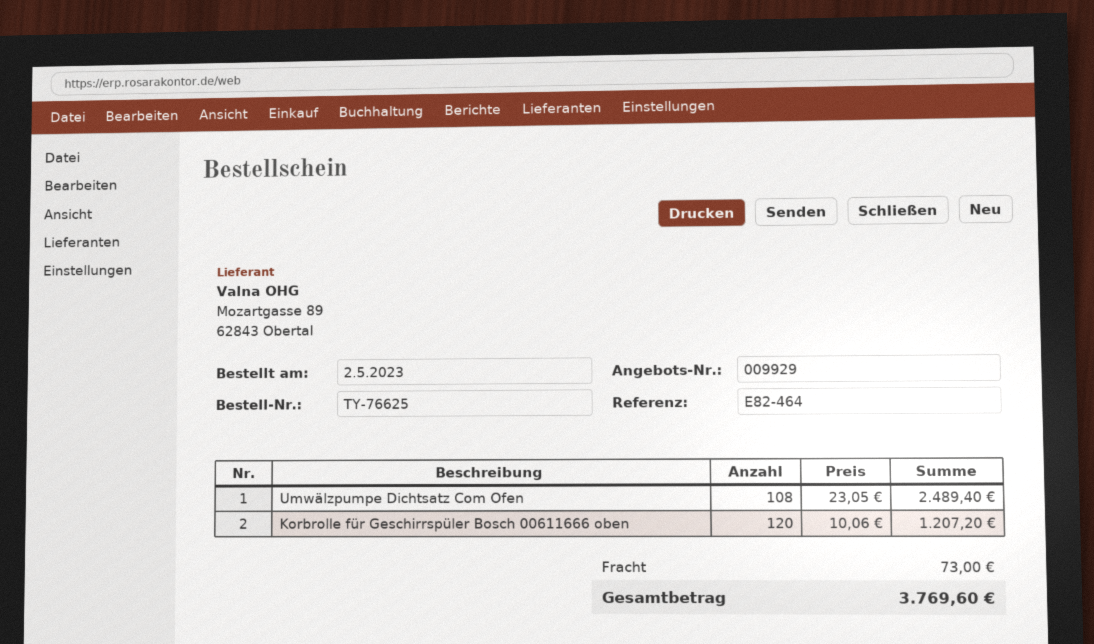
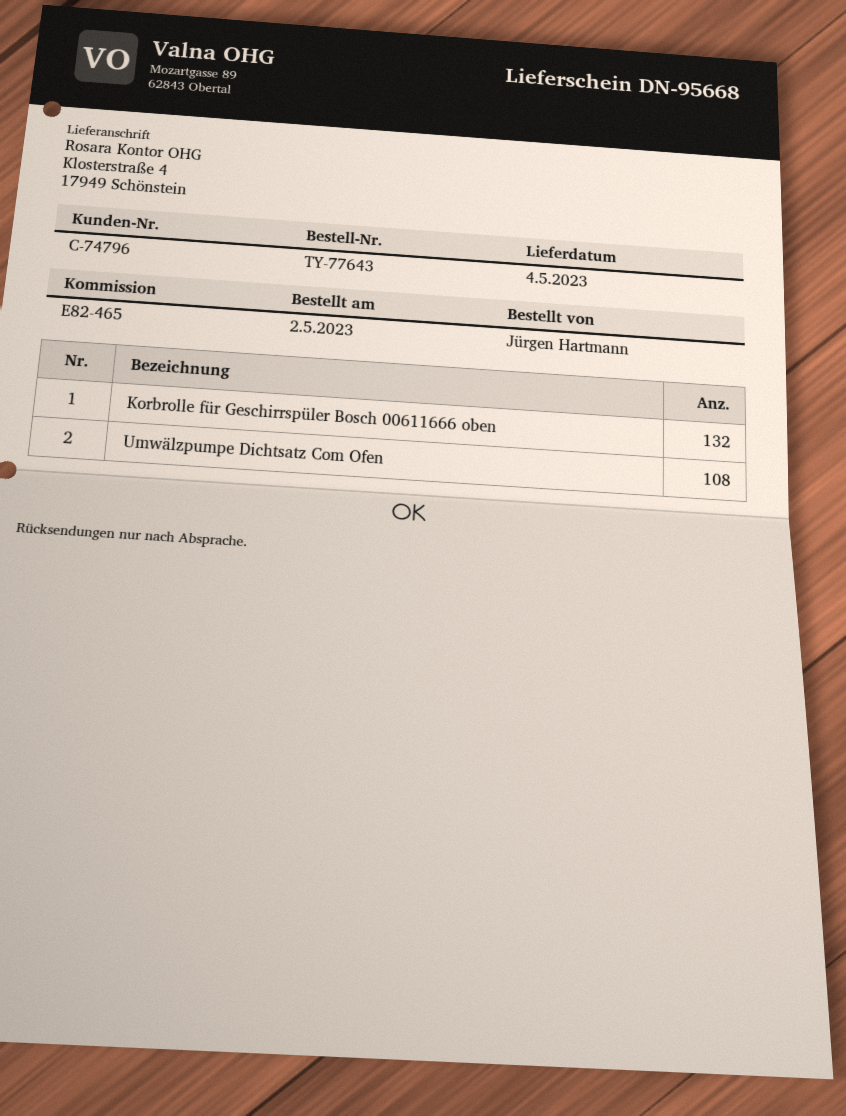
order number: TY-76625 -> TY-77643
reference: E82-464 -> E82-465
Korbrolle für Geschirrspüler Bosch 00611666 oben: 120 -> 132

